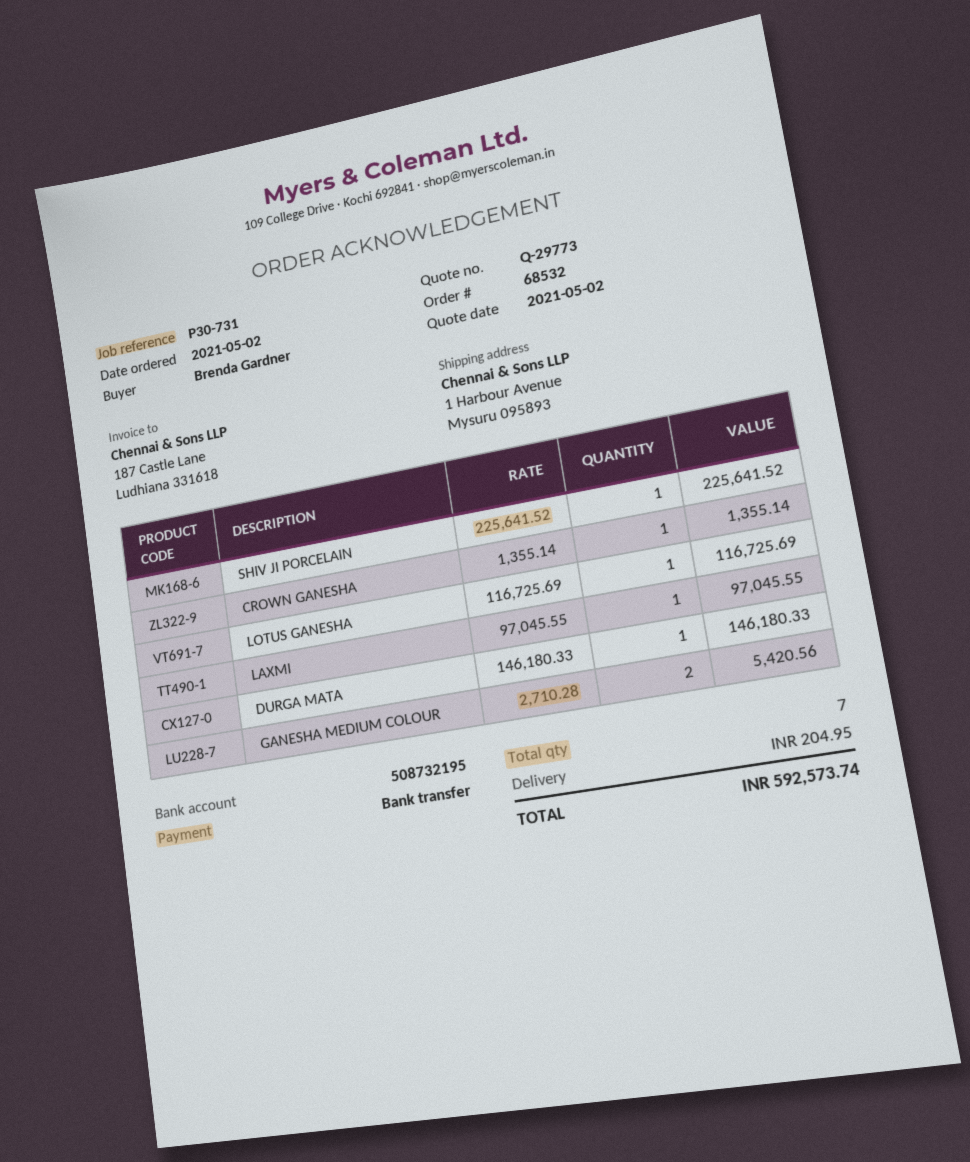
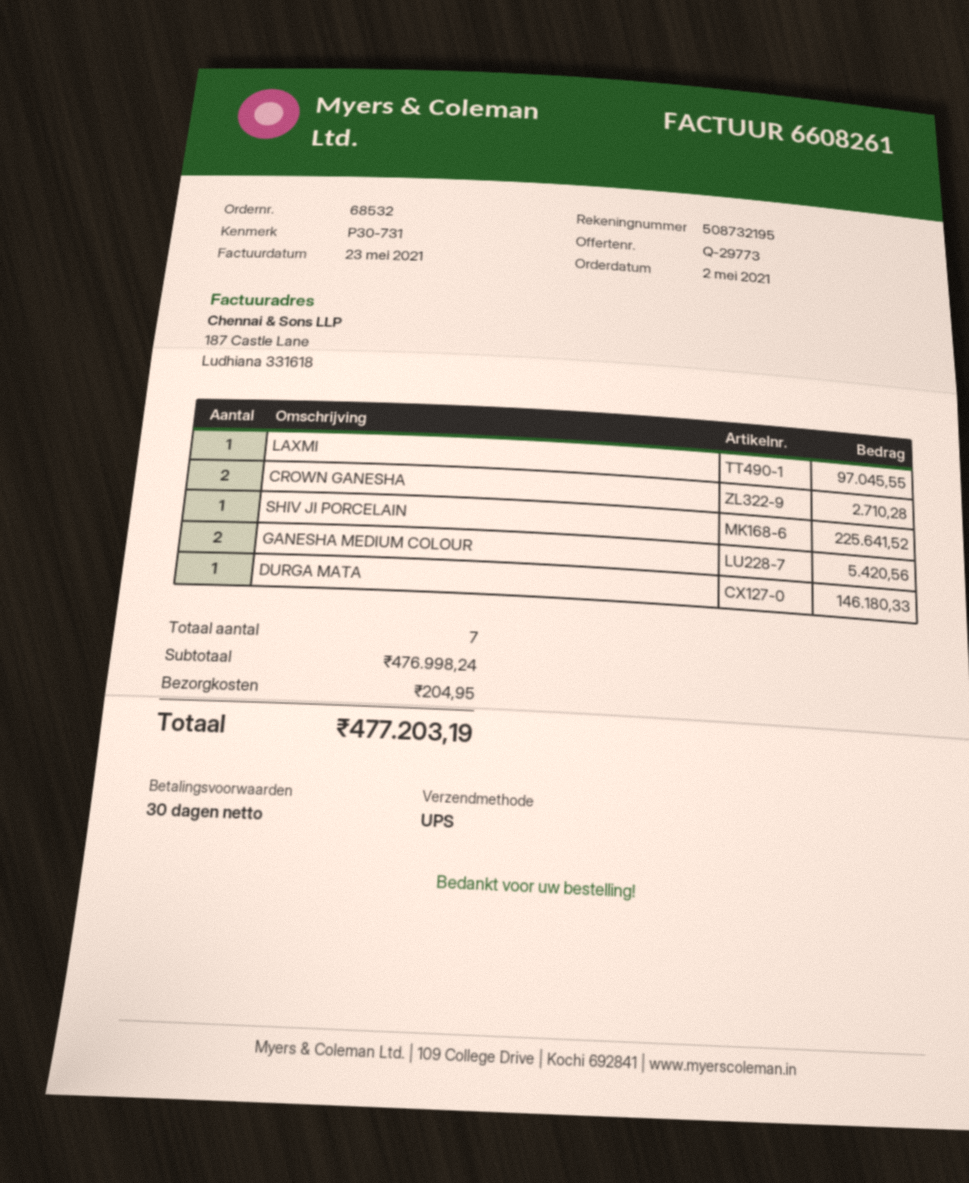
CROWN GANESHA: 1 for 1355.14 -> 2 for 2710.28
LOTUS GANESHA: 1 for 116725.69 -> none
total: 592573.74 -> 477203.19

